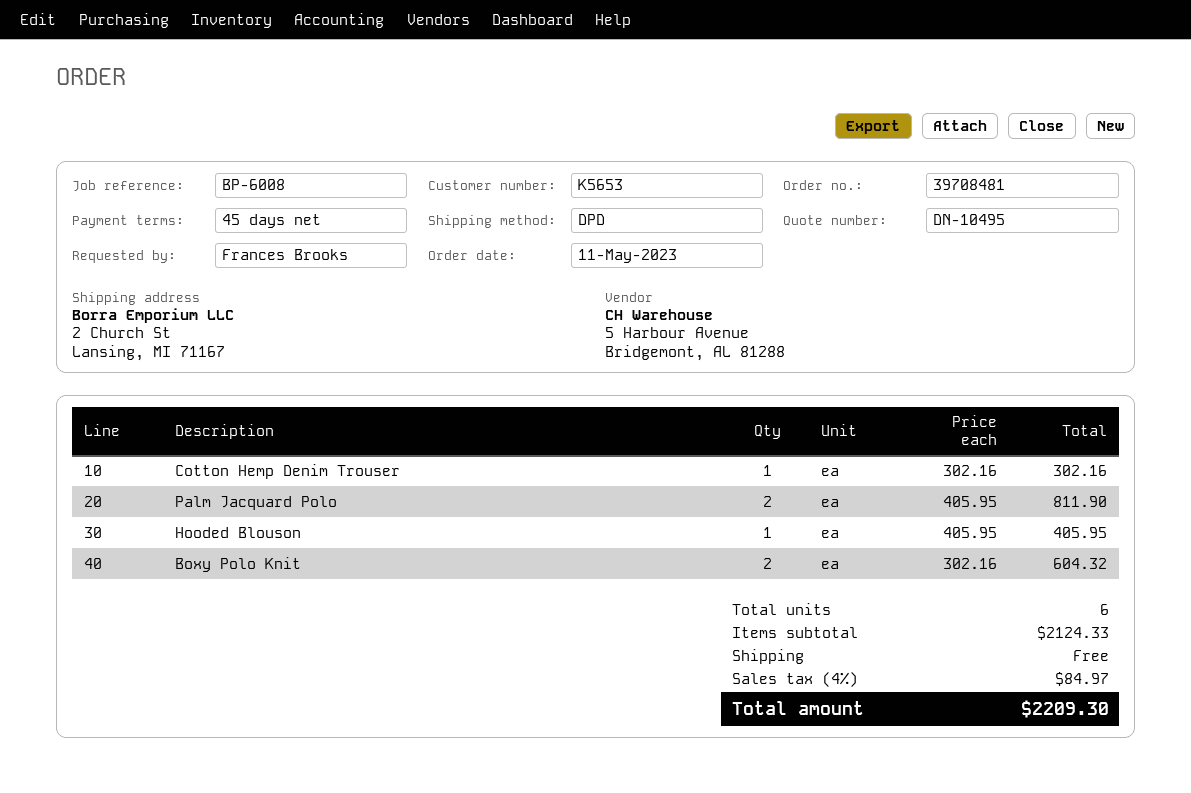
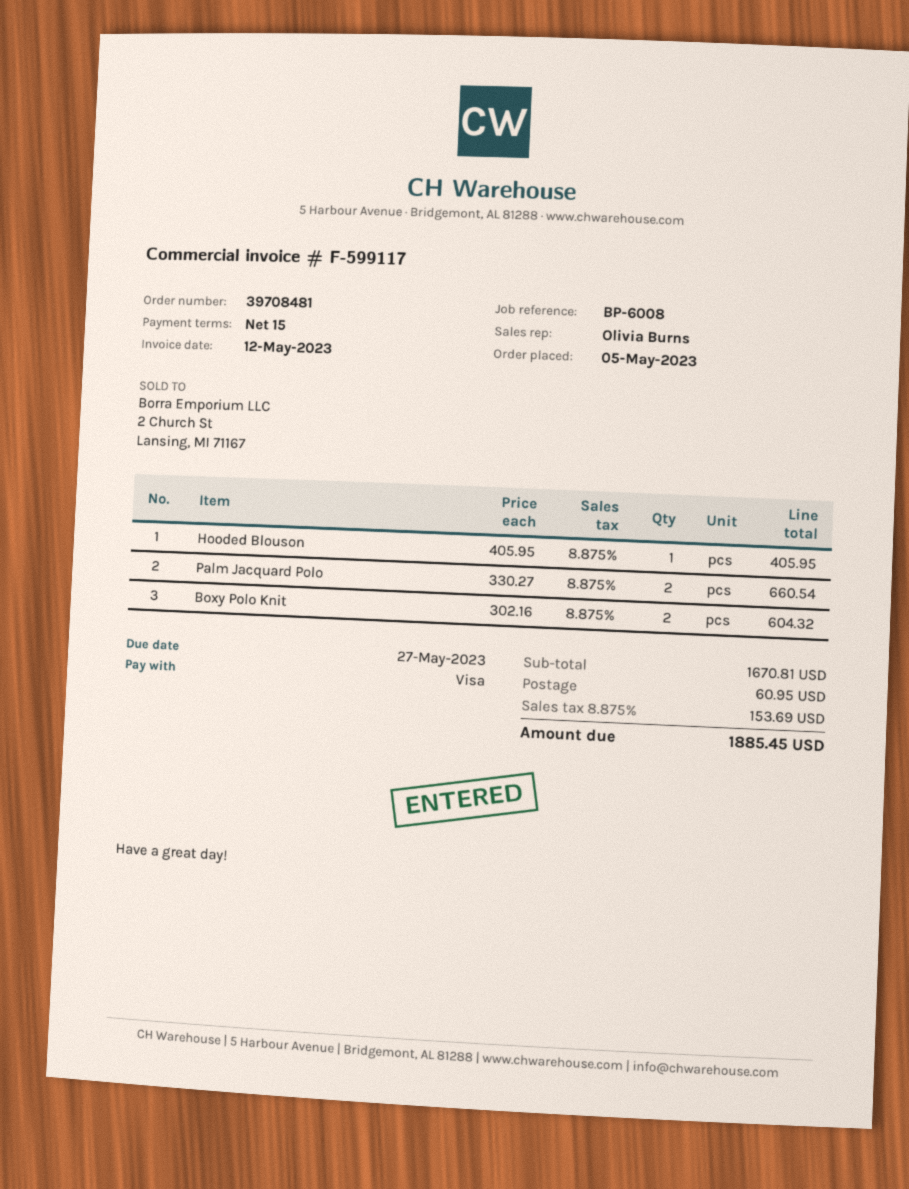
order date: 2023-05-11 -> 2023-05-05
payment terms: 45 days -> 15 days
Cotton Hemp Denim Trouser: 1 x 302.16 = 302.16 -> none
Palm Jacquard Polo: 2 x 405.95 = 811.90 -> 2 x 330.27 = 660.54
subtotal: 2124.33 -> 1670.81
shipping: 0.00 -> 60.95
tax: 4% = 84.97 -> 8.875% = 153.69
total: 2209.30 -> 1885.45

